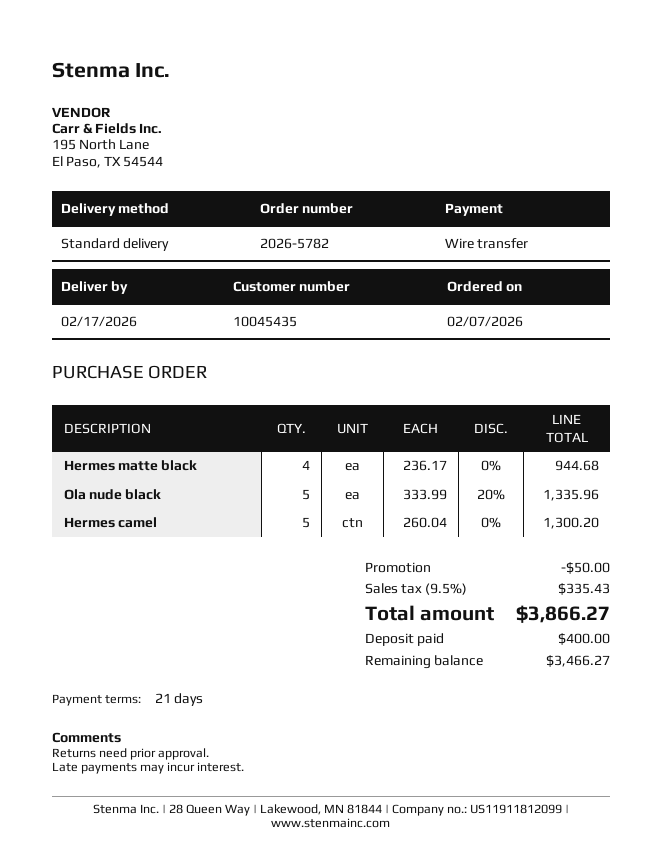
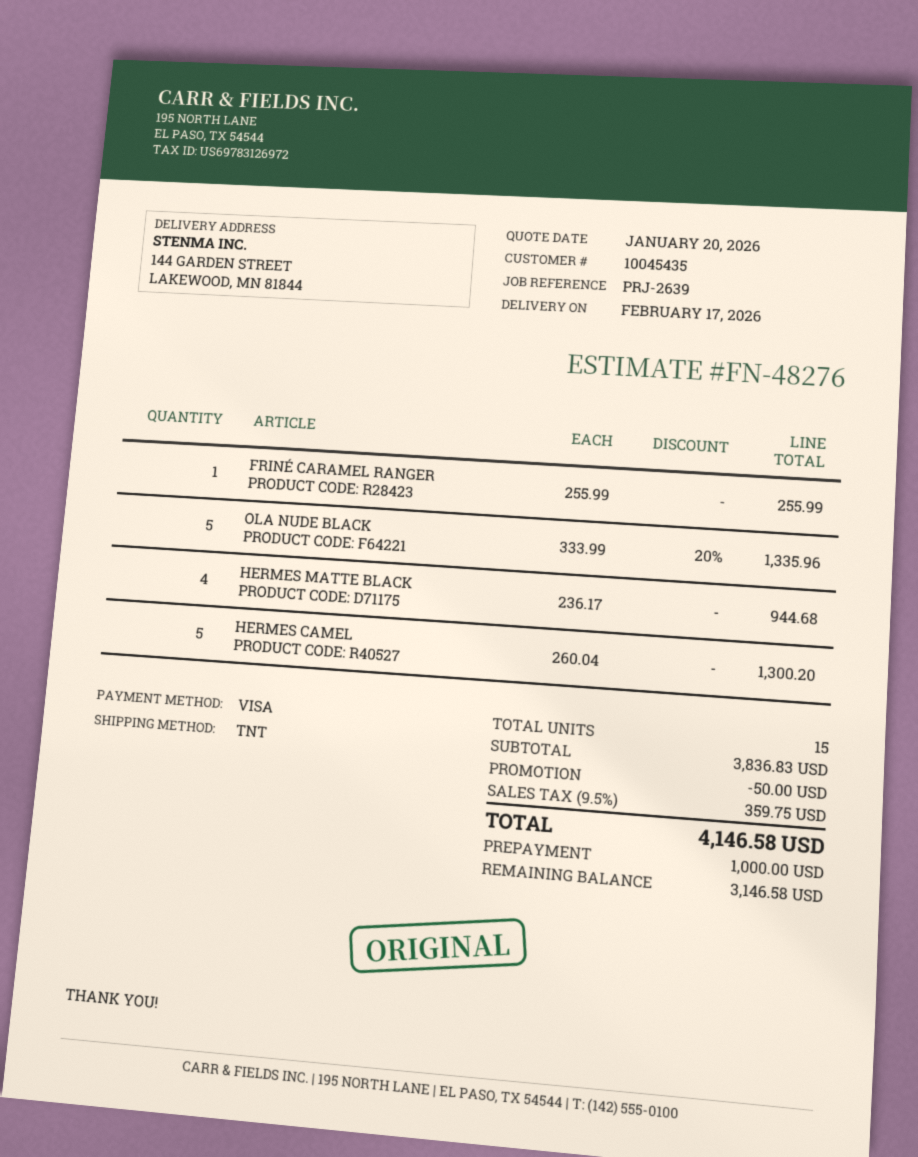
payment method: bank transfer -> Visa
shipping method: standard -> TNT
FRINÉ CARAMEL RANGER: none -> 1 x 255.99 = 255.99
tax: 9.5% = 335.43 -> 9.5% = 359.75
total: 3866.27 -> 4146.58
deposit: 400.00 -> 1000.00
balance: 3466.27 -> 3146.58

